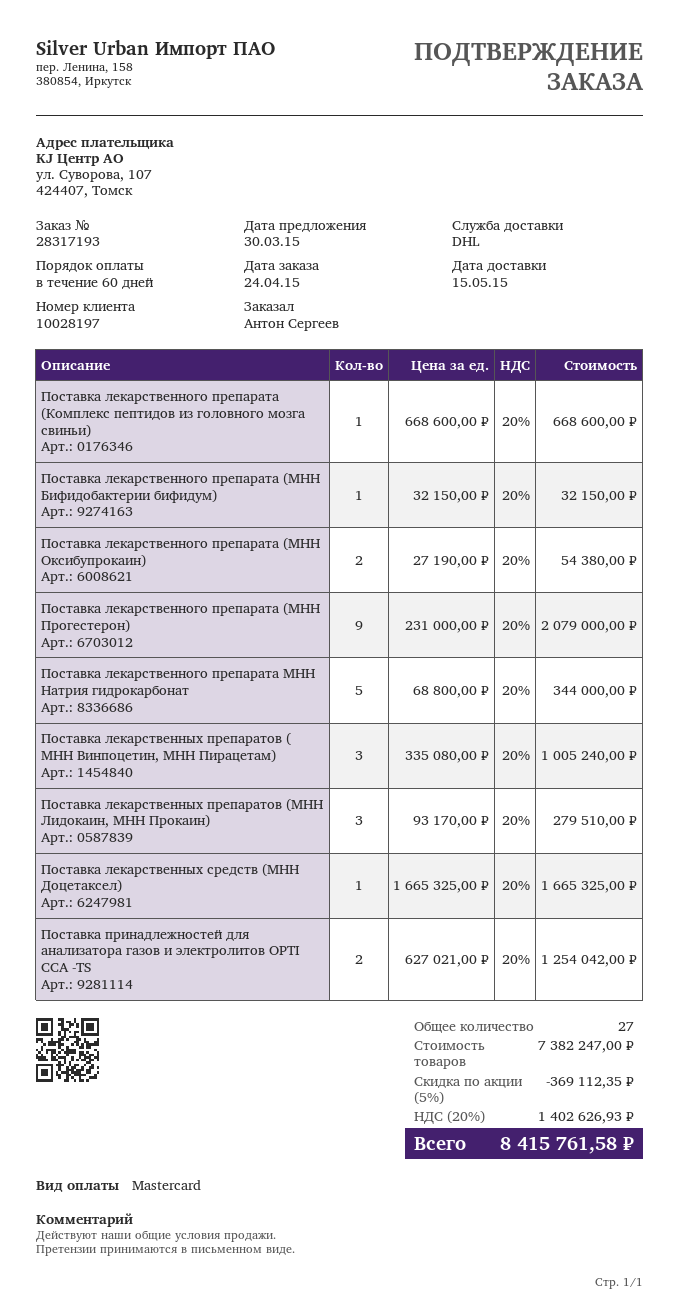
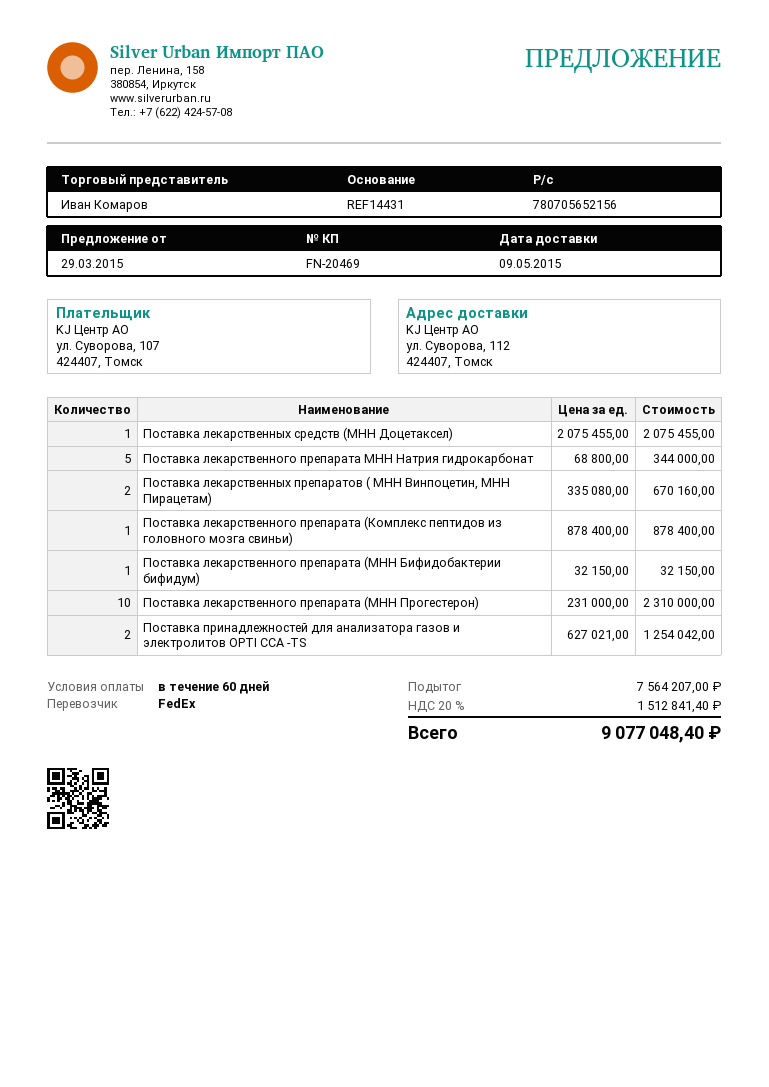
quote date: 2015-03-30 -> 2015-03-29
delivery date: 2015-05-15 -> 2015-05-09
shipping method: DHL -> FedEx
Поставка лекарственного препарата (Комплекс пептидов из головного мозга свиньи): 1 x 668600.00 = 668600.00 -> 1 x 878400.00 = 878400.00
Поставка лекарственного препарата (МНН Оксибупрокаин): 2 x 27190.00 = 54380.00 -> none
Поставка лекарственного препарата (МНН Прогестерон): 9 x 231000.00 = 2079000.00 -> 10 x 231000.00 = 2310000.00
Поставка лекарственных препаратов ( МНН Винпоцетин, МНН Пирацетам): 3 x 335080.00 = 1005240.00 -> 2 x 335080.00 = 670160.00
Поставка лекарственных препаратов (МНН Лидокаин, МНН Прокаин): 3 x 93170.00 = 279510.00 -> none
Поставка лекарственных средств (МНН Доцетаксел): 1 x 1665325.00 = 1665325.00 -> 1 x 2075455.00 = 2075455.00
subtotal: 7382247.00 -> 7564207.00
discount: 5% = 369112.35 -> none
tax: 20% = 1402626.93 -> 20% = 1512841.40
total: 8415761.58 -> 9077048.40

